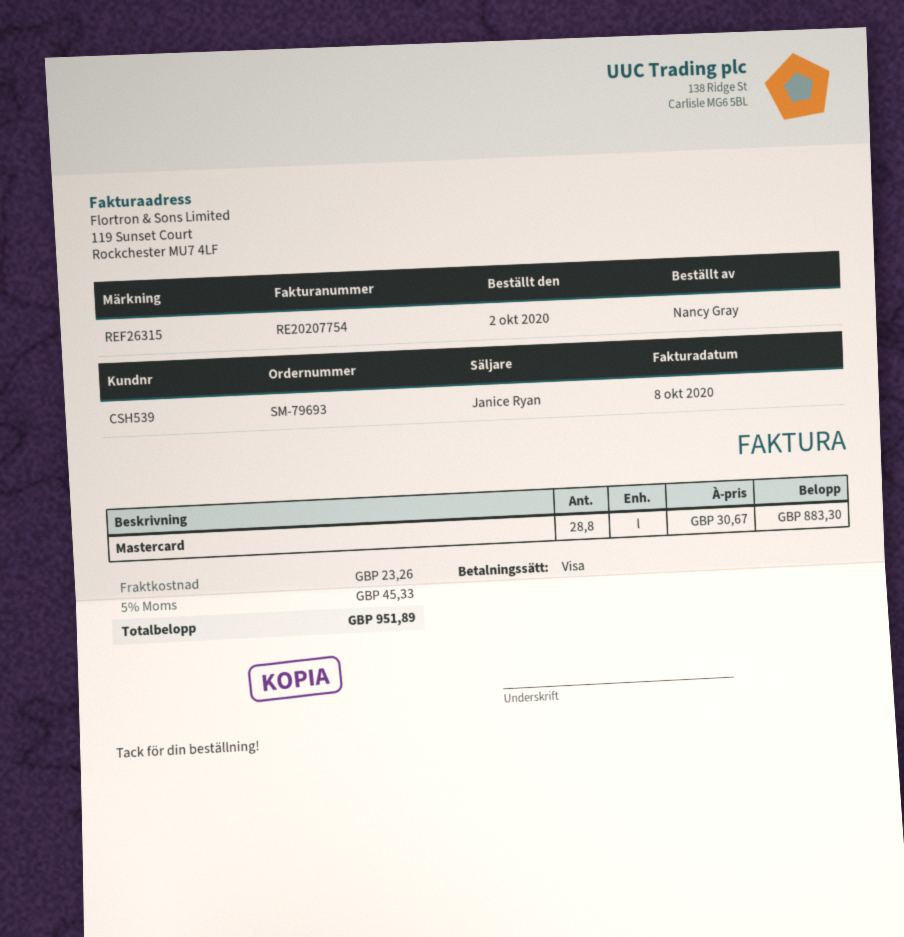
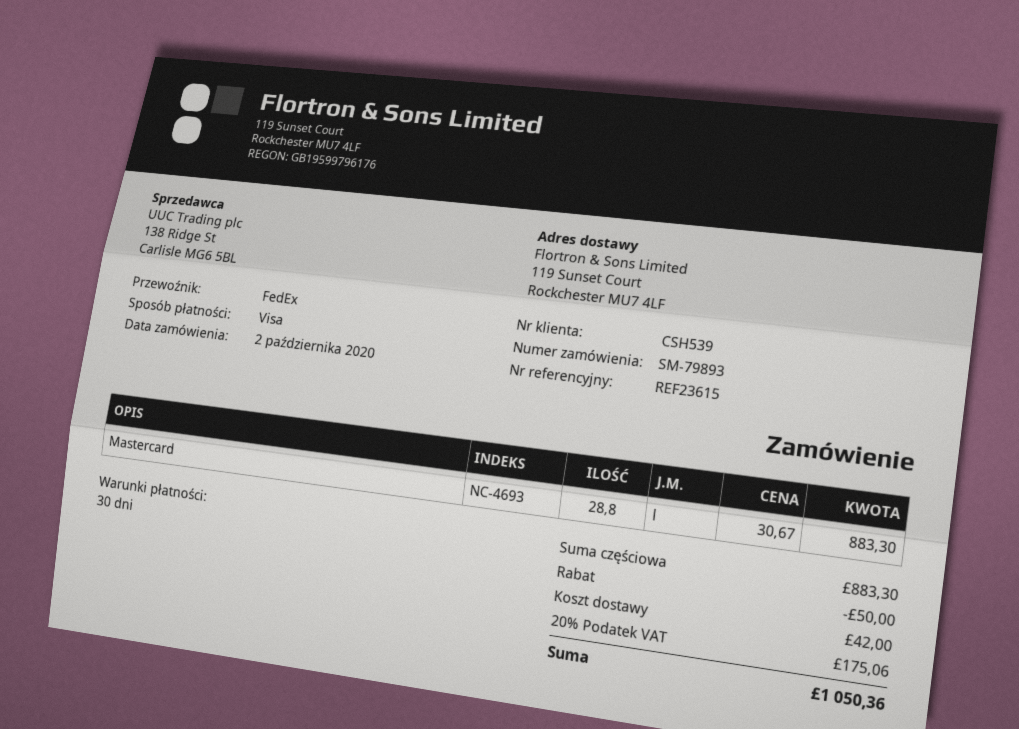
order number: SM-79693 -> SM-79893
reference: REF26315 -> REF23615
discount: none -> 50.00
shipping: 23.26 -> 42.00
tax: 5% = 45.33 -> 20% = 175.06
total: 951.89 -> 1050.36

